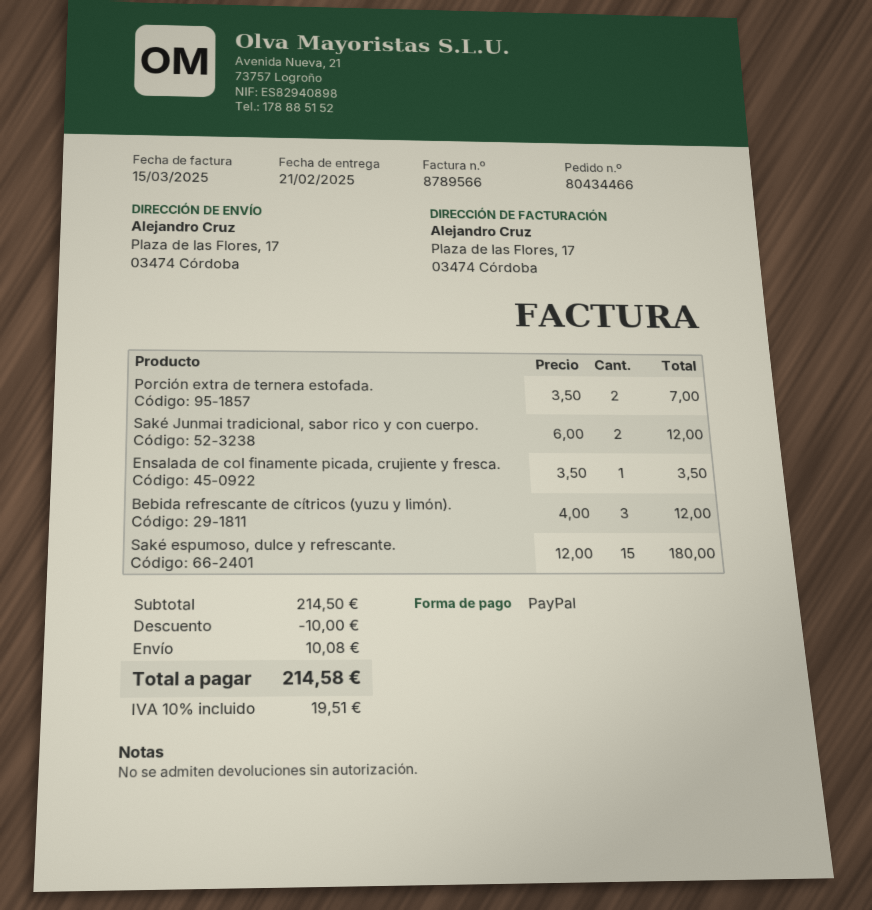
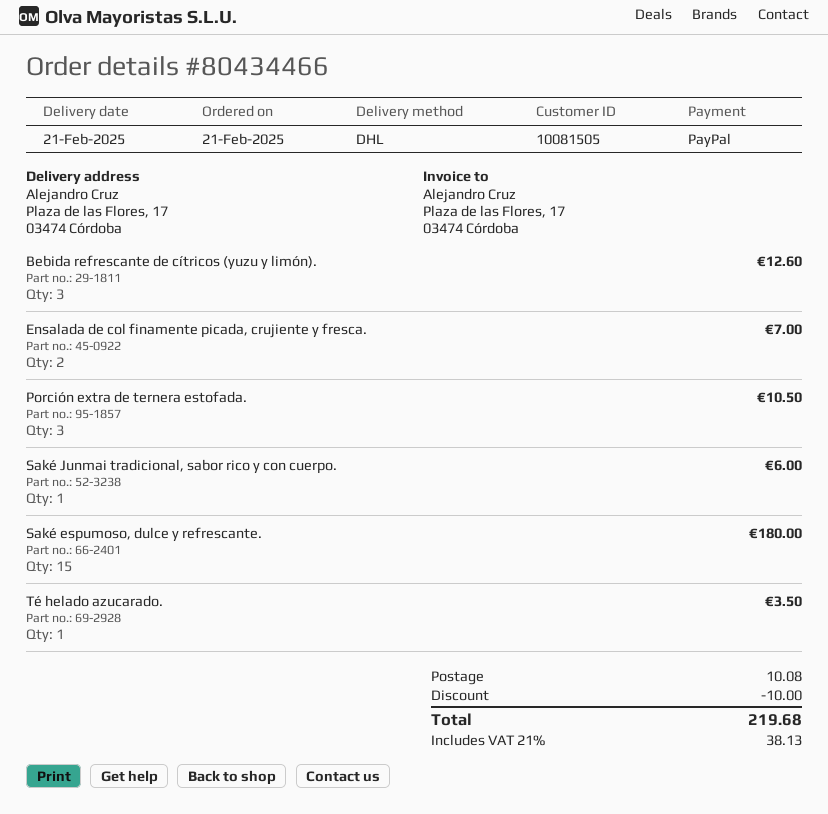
Porción extra de ternera estofada.: 2 for 7.00 -> 3 for 10.50
Saké Junmai tradicional, sabor rico y con cuerpo.: 2 for 12.00 -> 1 for 6.00
Ensalada de col finamente picada, crujiente y fresca.: 1 for 3.50 -> 2 for 7.00
Bebida refrescante de cítricos (yuzu y limón).: 3 for 12.00 -> 3 for 12.60
Té helado azucarado.: none -> 1 for 3.50
tax: 10% = 19.51 -> 21% = 38.13
total: 214.58 -> 219.68

